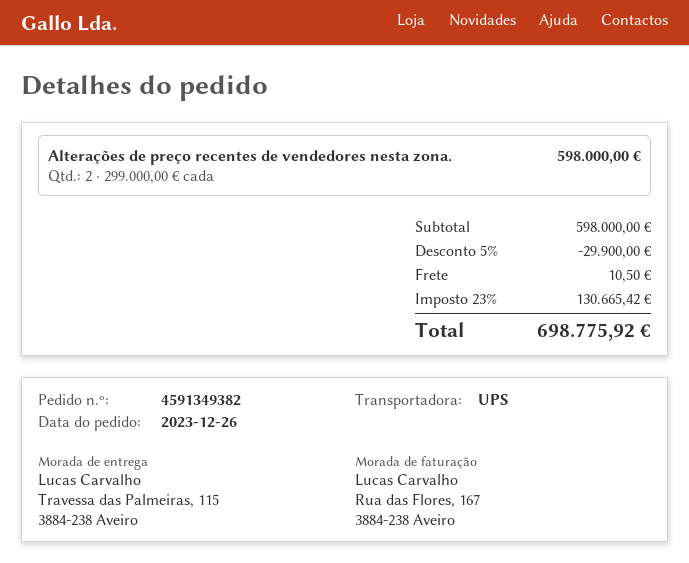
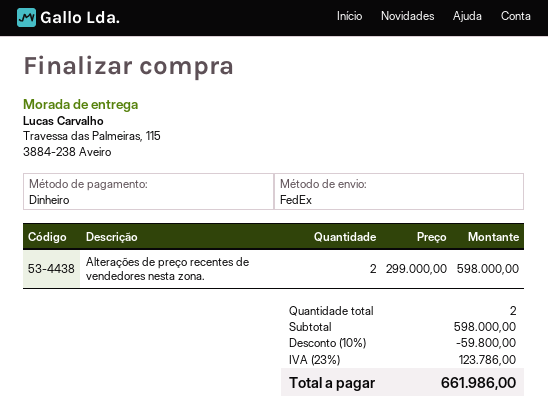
shipping method: UPS -> FedEx
discount: 5% = 29900.00 -> 10% = 59800.00
shipping: 10.50 -> none
tax: 23% = 130665.42 -> 23% = 123786.00
total: 698775.92 -> 661986.00

